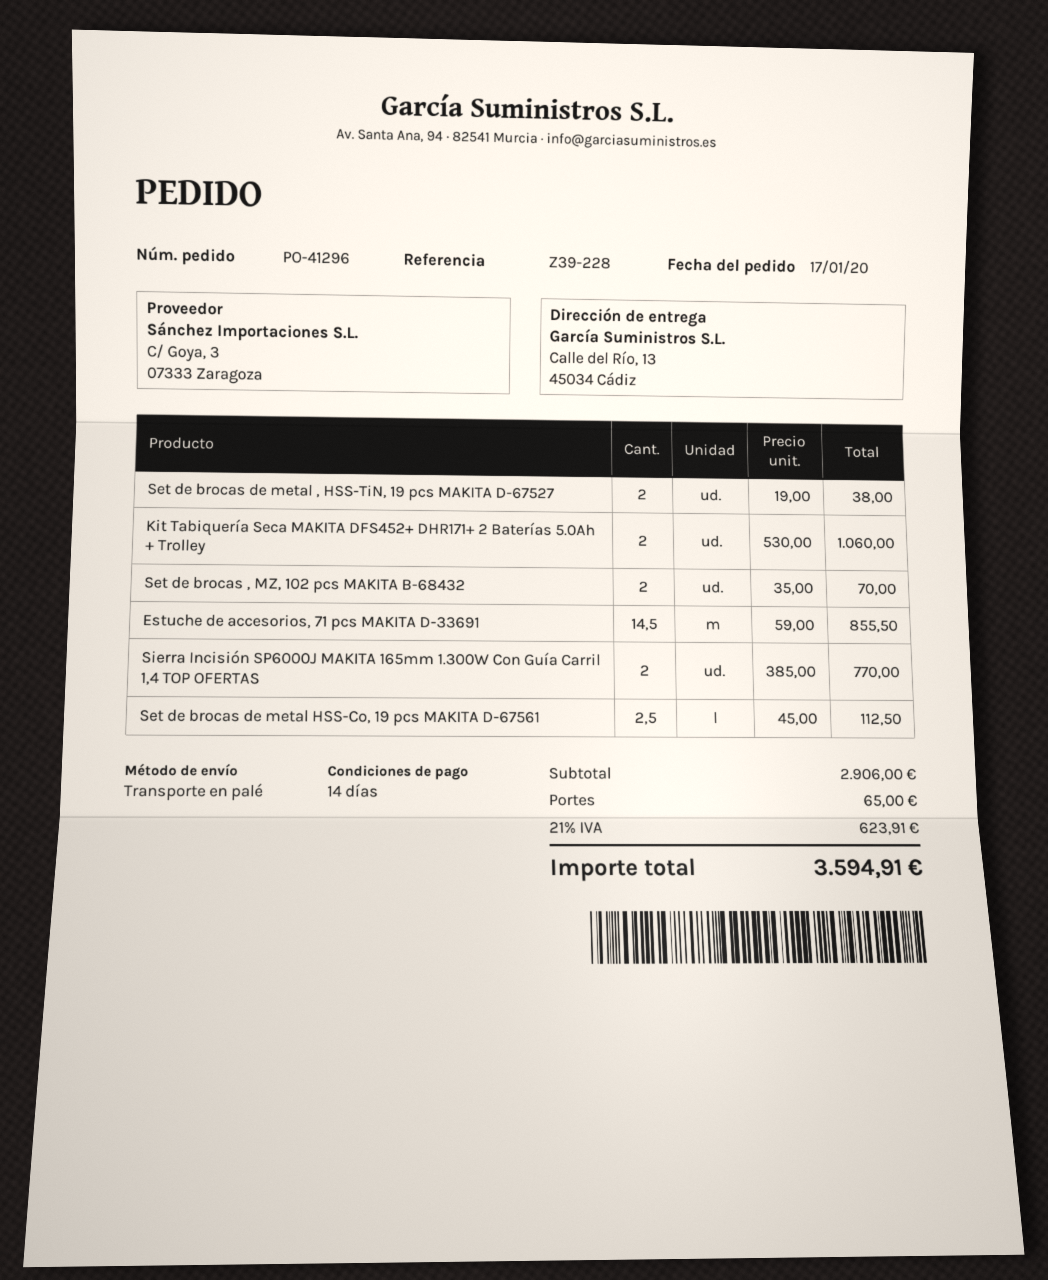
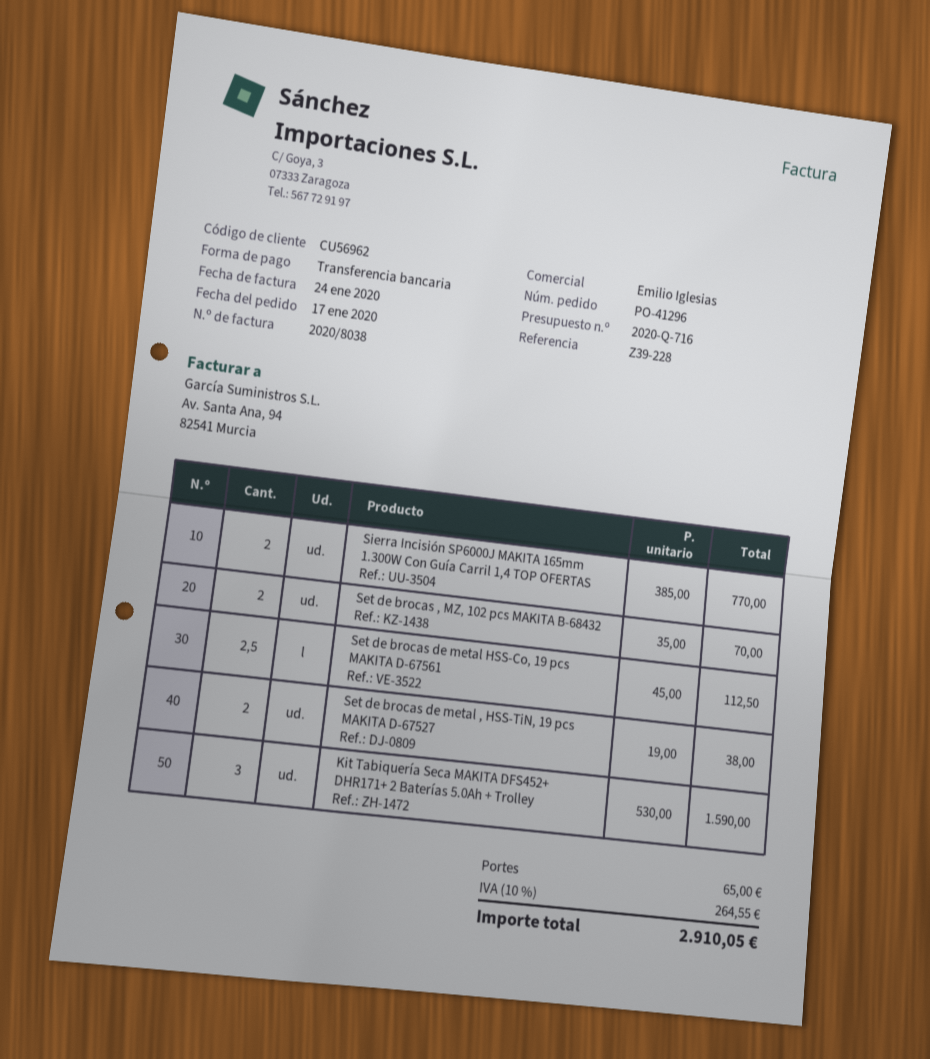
Kit Tabiquería Seca MAKITA DFS452+ DHR171+ 2 Baterías 5.0Ah + Trolley: 2 x 530.00 = 1060.00 -> 3 x 530.00 = 1590.00
Estuche de accesorios, 71 pcs MAKITA D-33691: 14.5 x 59.00 = 855.50 -> none
tax: 21% = 623.91 -> 10% = 264.55
total: 3594.91 -> 2910.05

